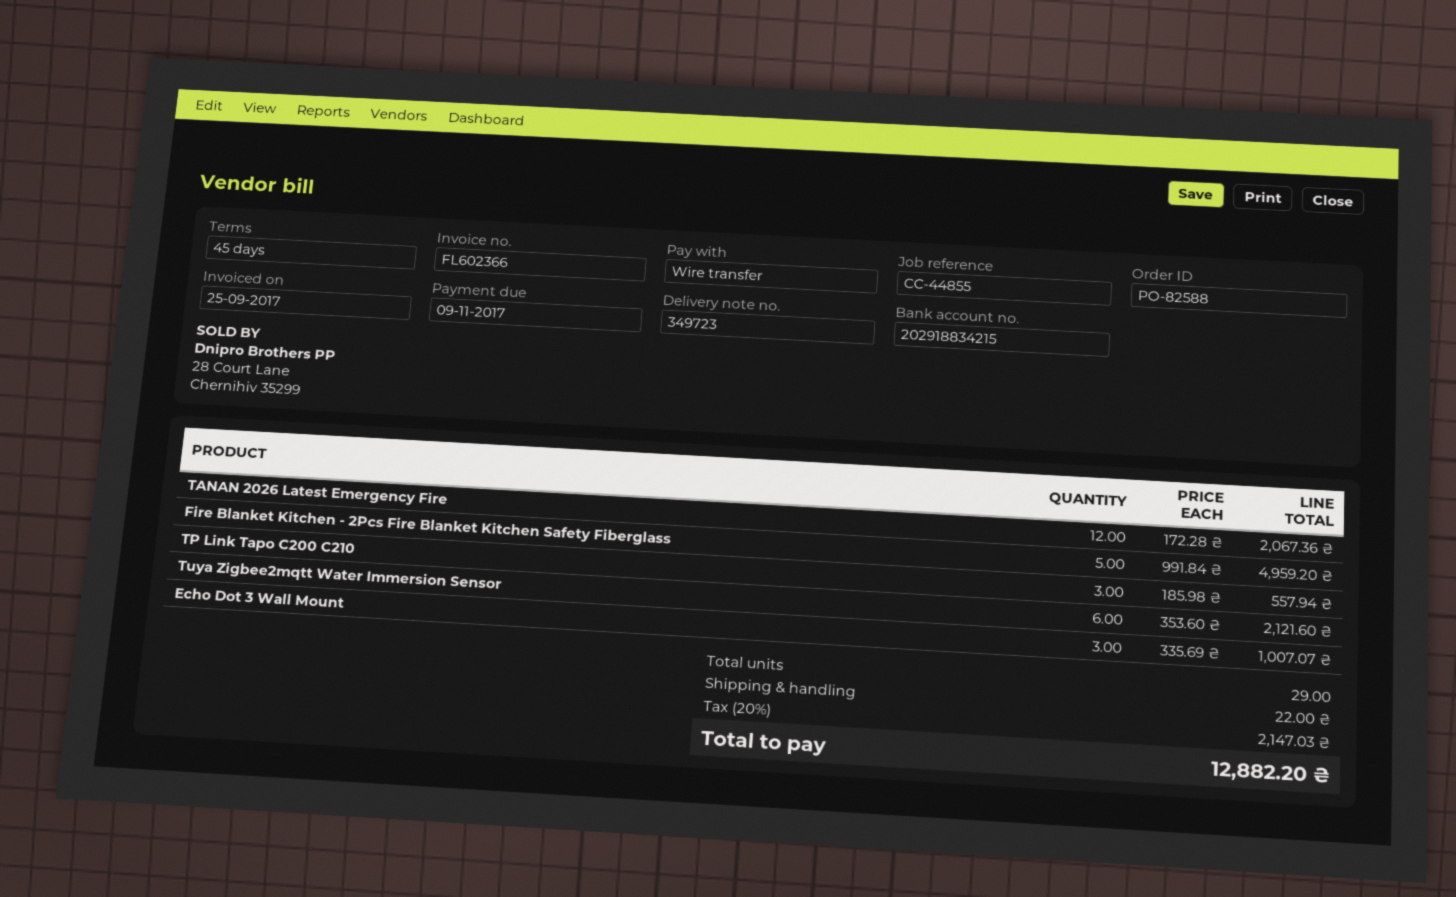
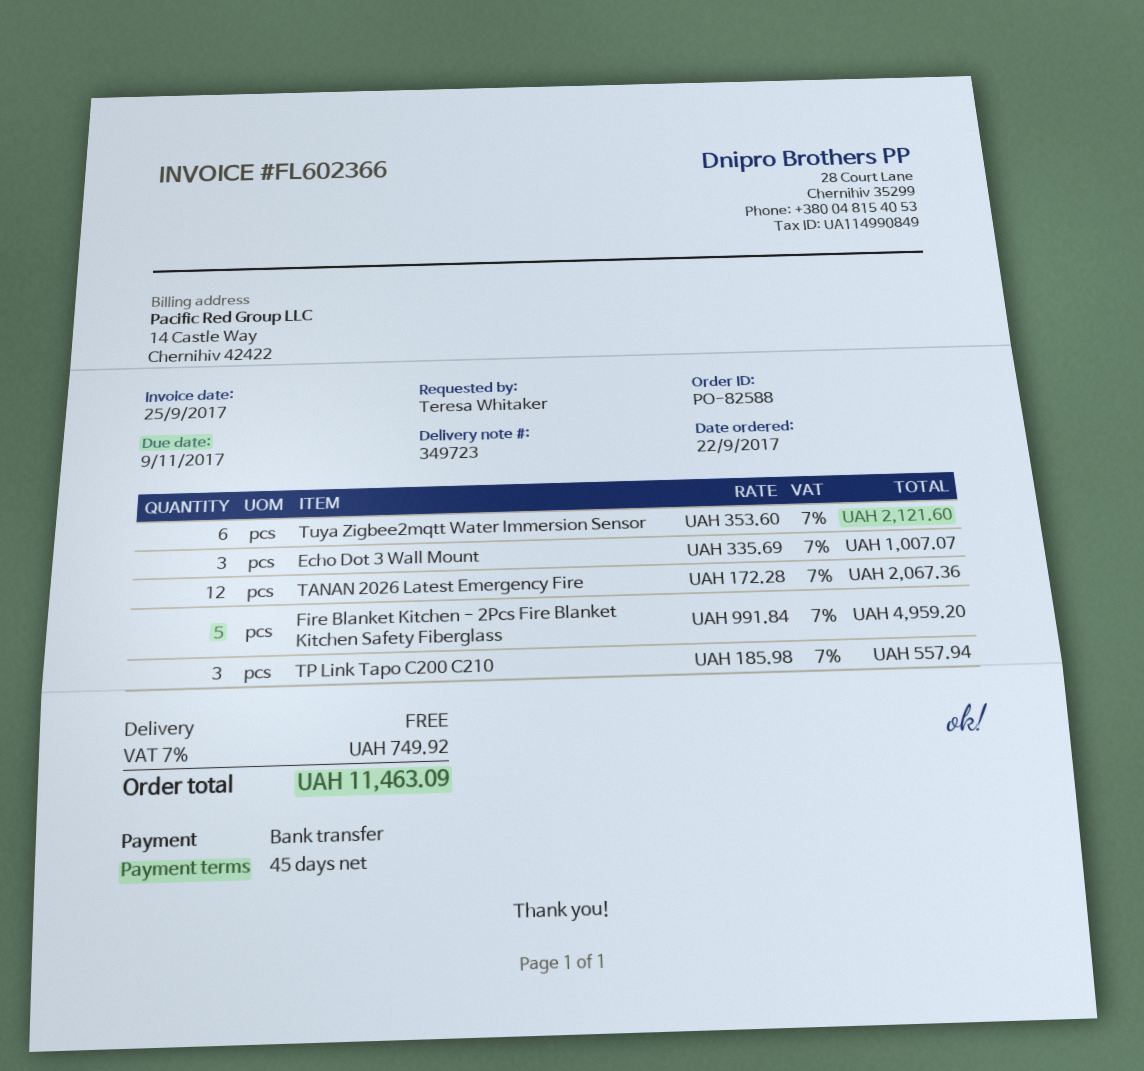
shipping: 22.00 -> 0.00
tax: 20% = 2147.03 -> 7% = 749.92
total: 12882.20 -> 11463.09

